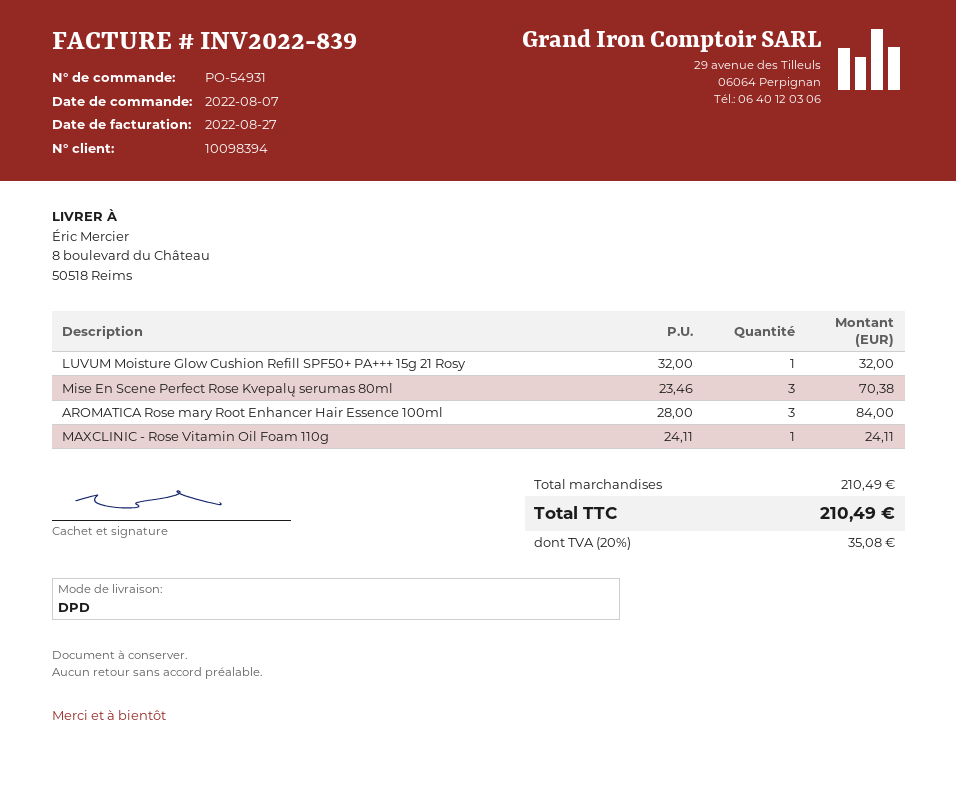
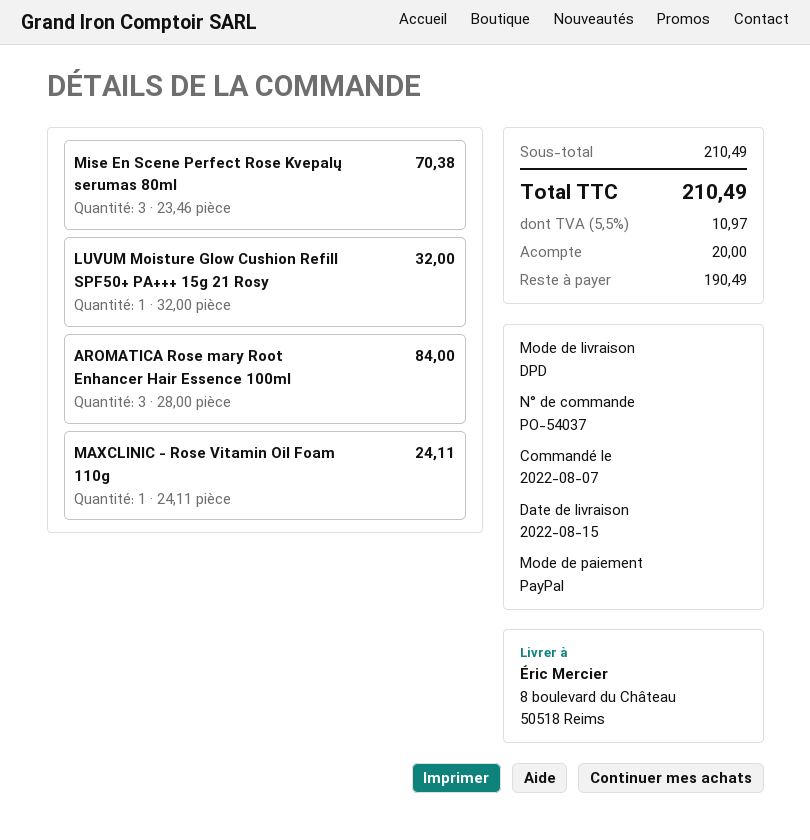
order number: PO-54931 -> PO-54037
tax: 20% = 35.08 -> 5.5% = 10.97

